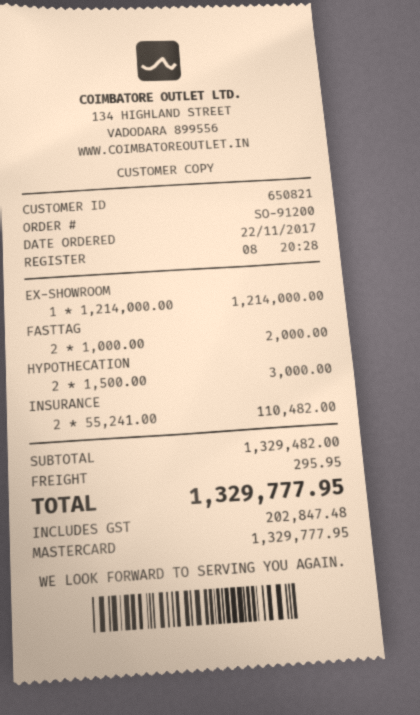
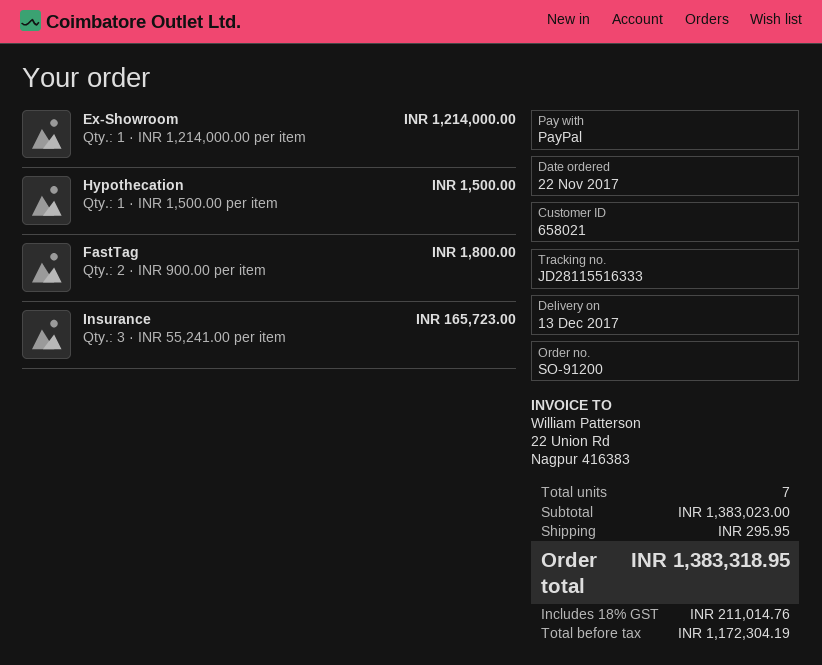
customer number: 650821 -> 658021
payment method: Mastercard -> PayPal
FASTTAG: 2 x 1000.00 = 2000.00 -> 2 x 900.00 = 1800.00
HYPOTHECATION: 2 x 1500.00 = 3000.00 -> 1 x 1500.00 = 1500.00
INSURANCE: 2 x 55241.00 = 110482.00 -> 3 x 55241.00 = 165723.00
subtotal: 1329482.00 -> 1383023.00
tax: 202847.48 -> 211014.76
total: 1329777.95 -> 1383318.95

